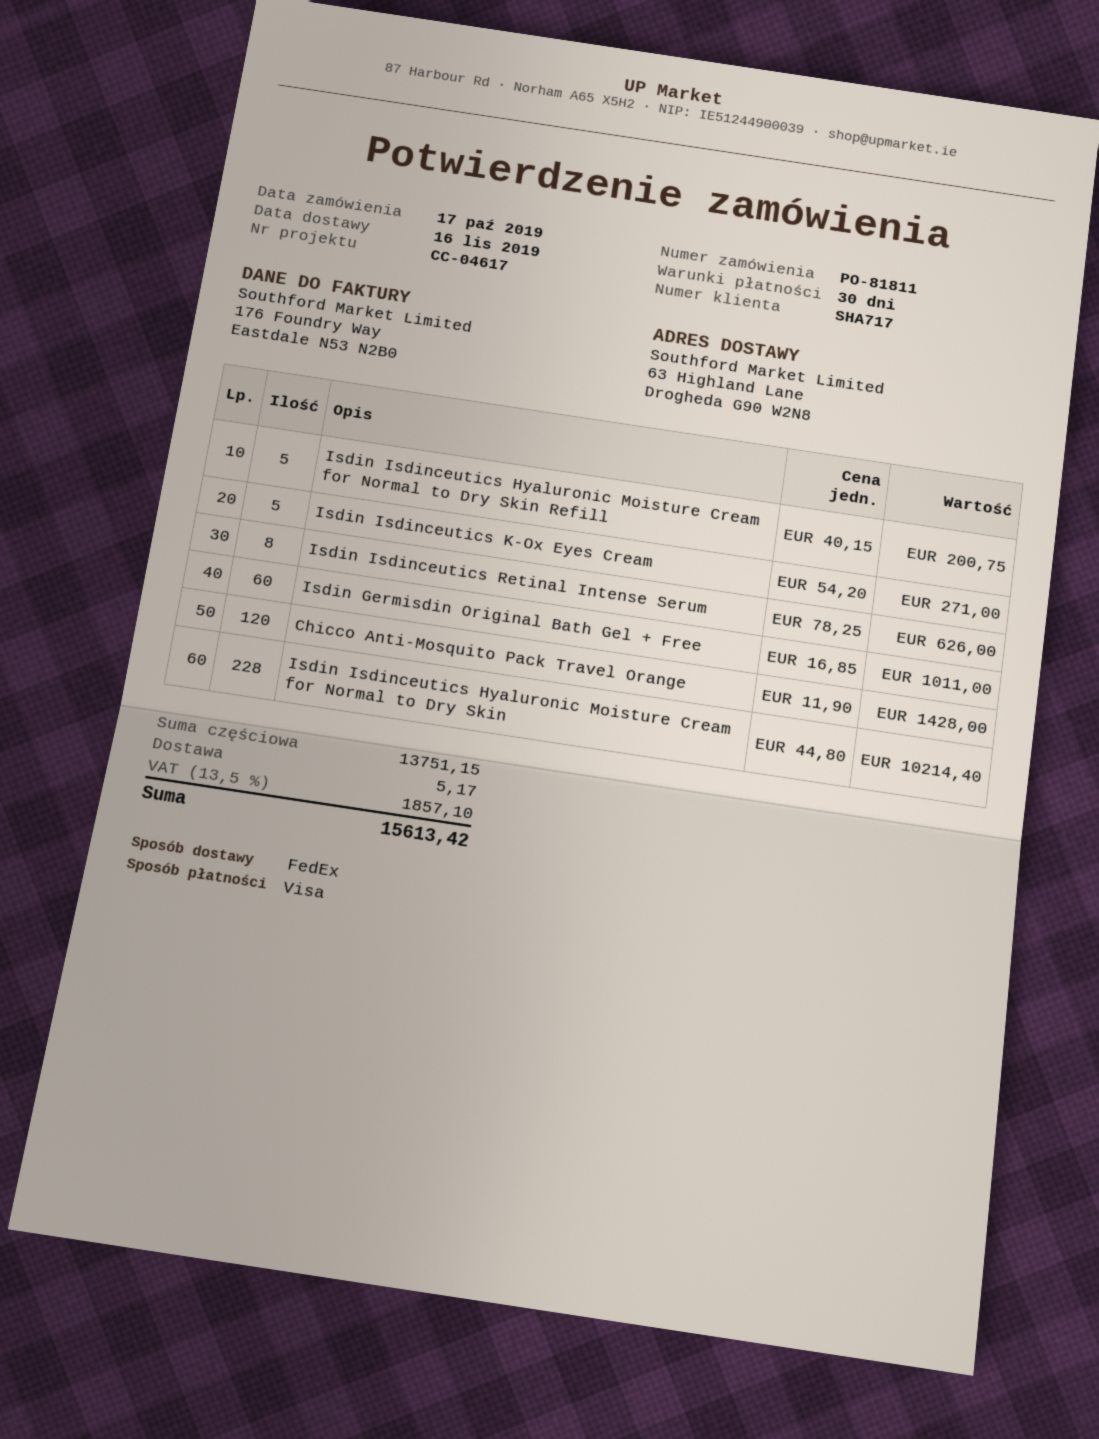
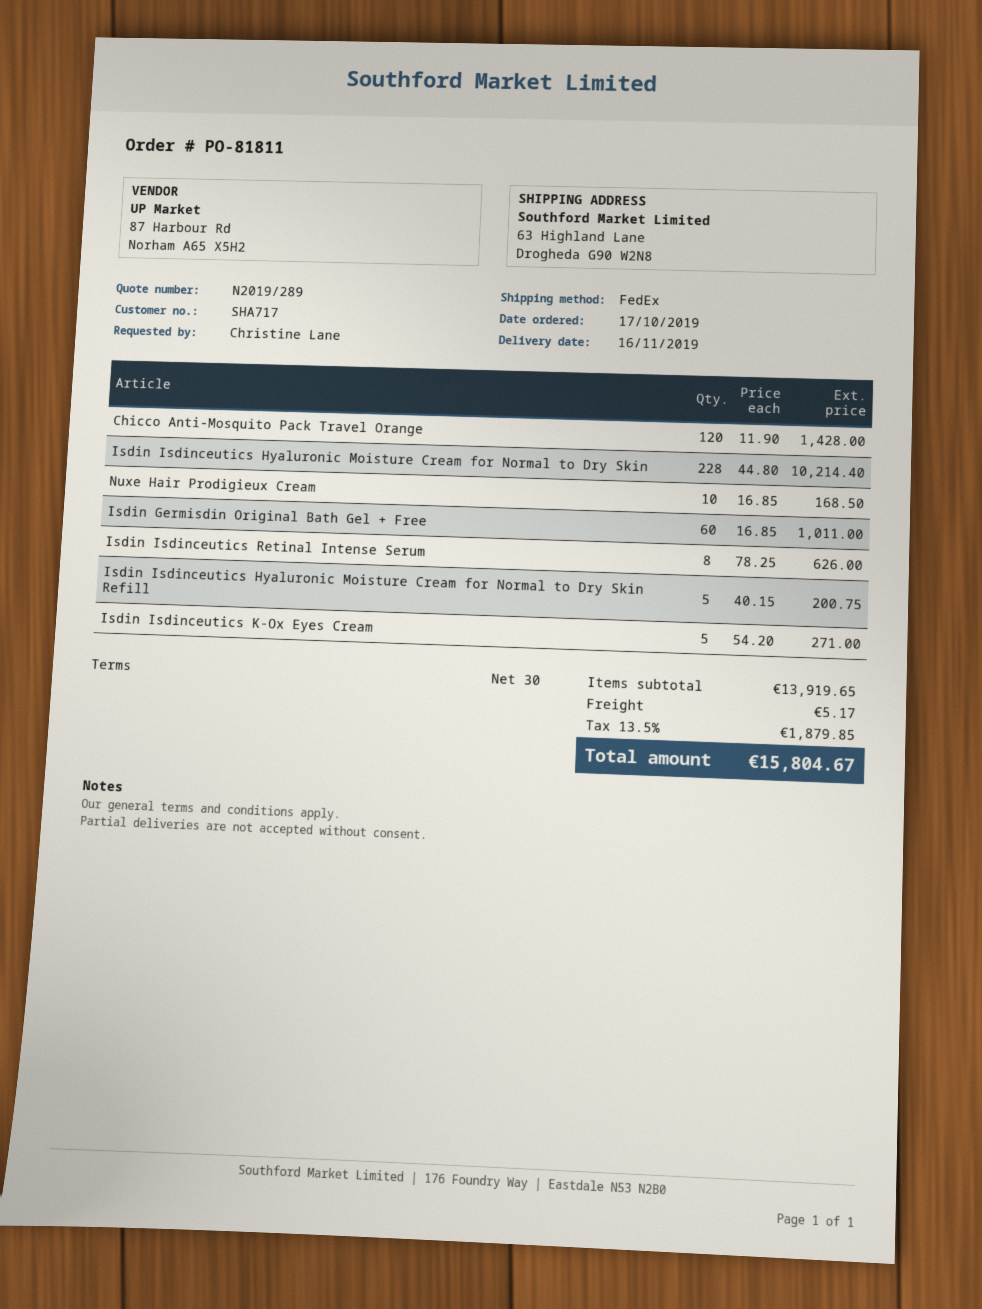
Nuxe Hair Prodigieux Cream: none -> 10 x 16.85 = 168.50
subtotal: 13751.15 -> 13919.65
tax: 13.5% = 1857.10 -> 13.5% = 1879.85
total: 15613.42 -> 15804.67

